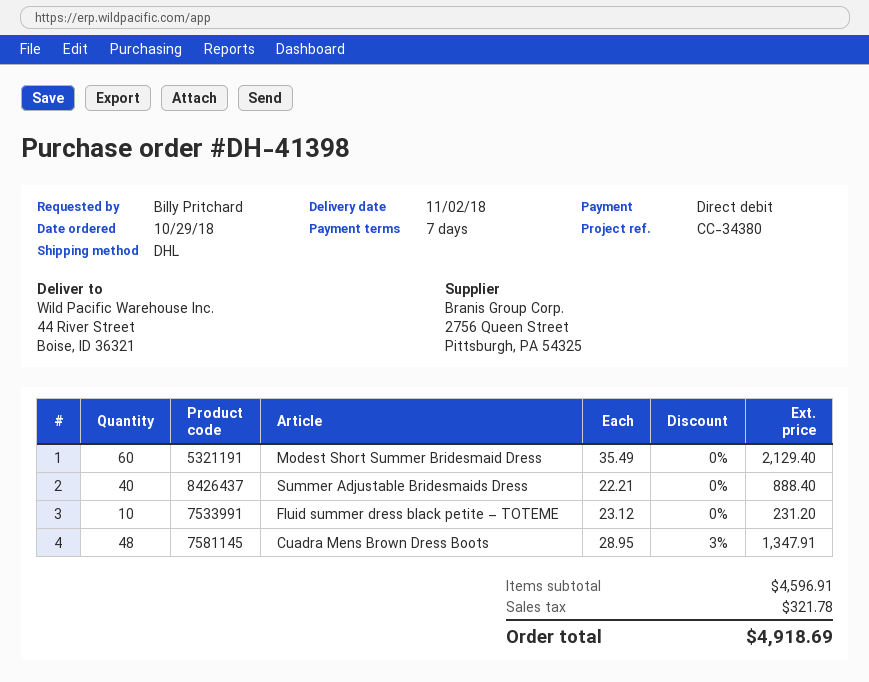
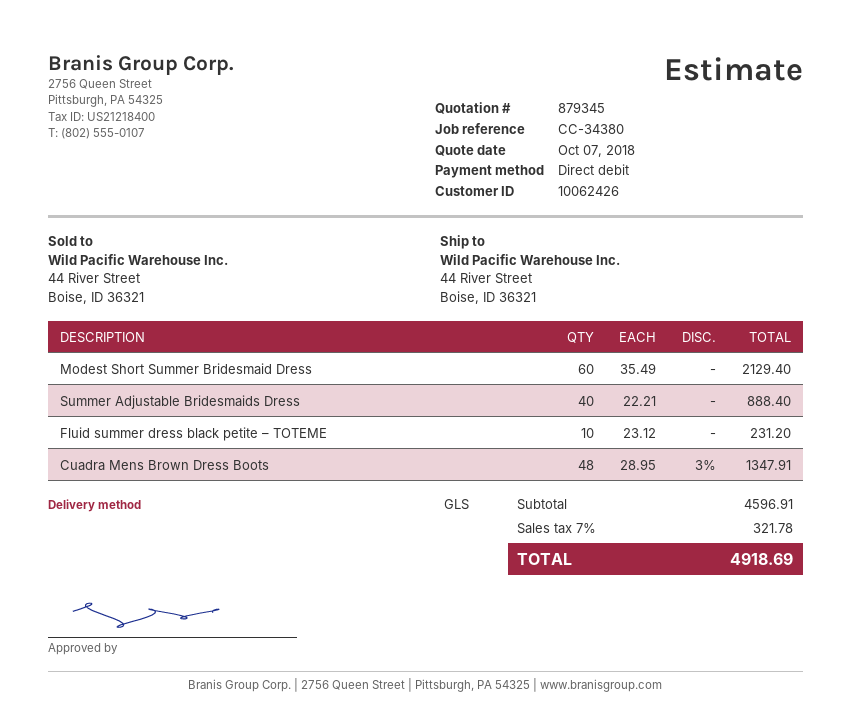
shipping method: DHL -> GLS

